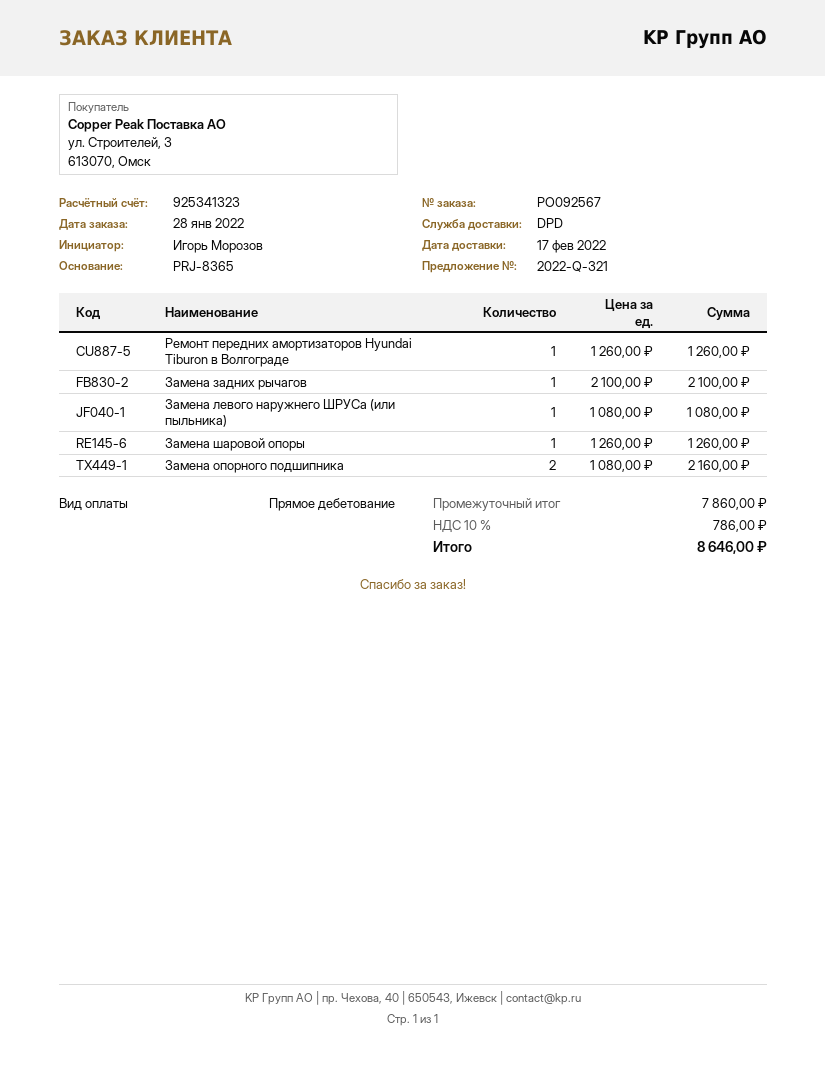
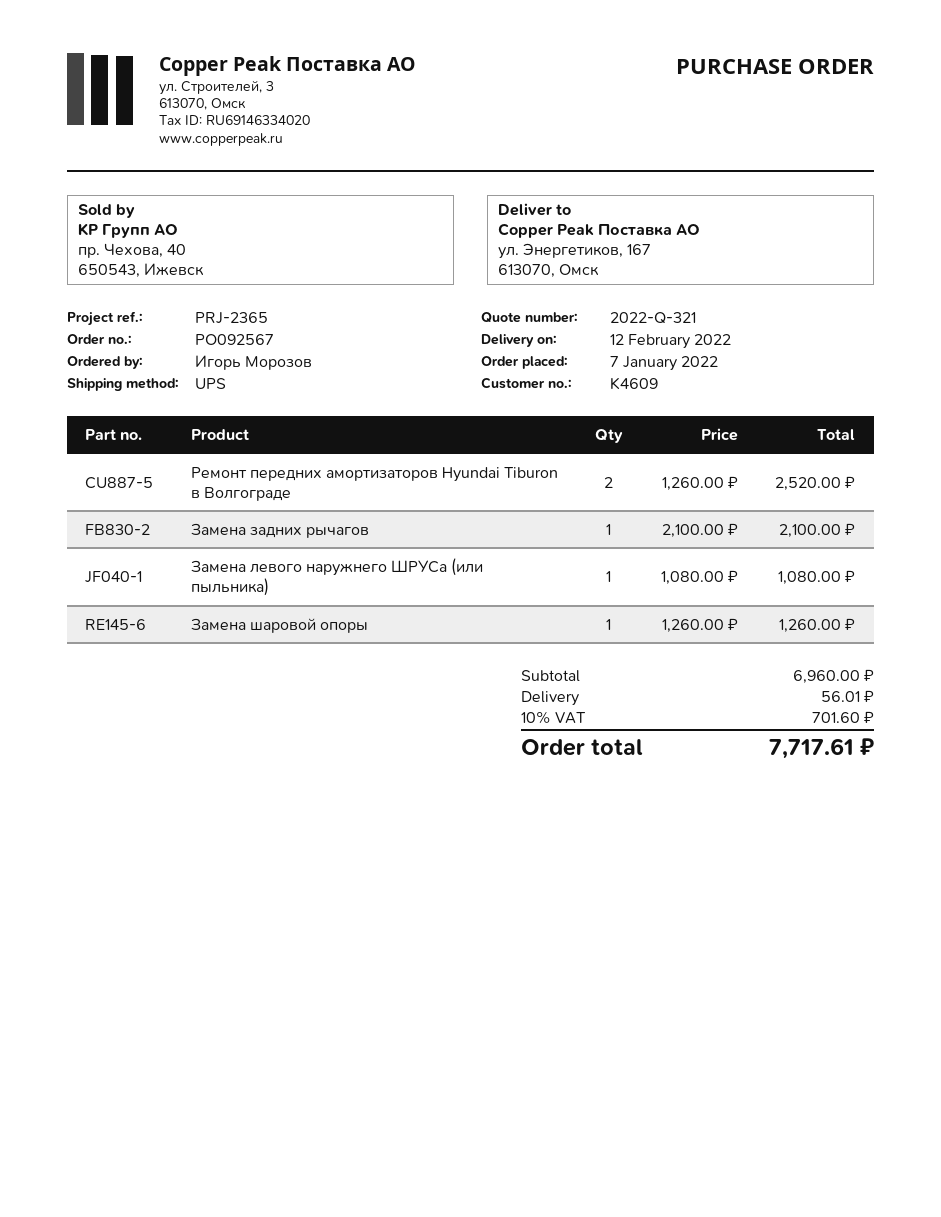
order date: 2022-01-28 -> 2022-01-07
delivery date: 2022-02-17 -> 2022-02-12
reference: PRJ-8365 -> PRJ-2365
shipping method: DPD -> UPS
Ремонт передних амортизаторов Hyundai Tiburon в Волгограде: 1 x 1260.00 = 1260.00 -> 2 x 1260.00 = 2520.00
Замена опорного подшипника: 2 x 1080.00 = 2160.00 -> none
subtotal: 7860.00 -> 6960.00
shipping: none -> 56.01
tax: 10% = 786.00 -> 10% = 701.60
total: 8646.00 -> 7717.61

